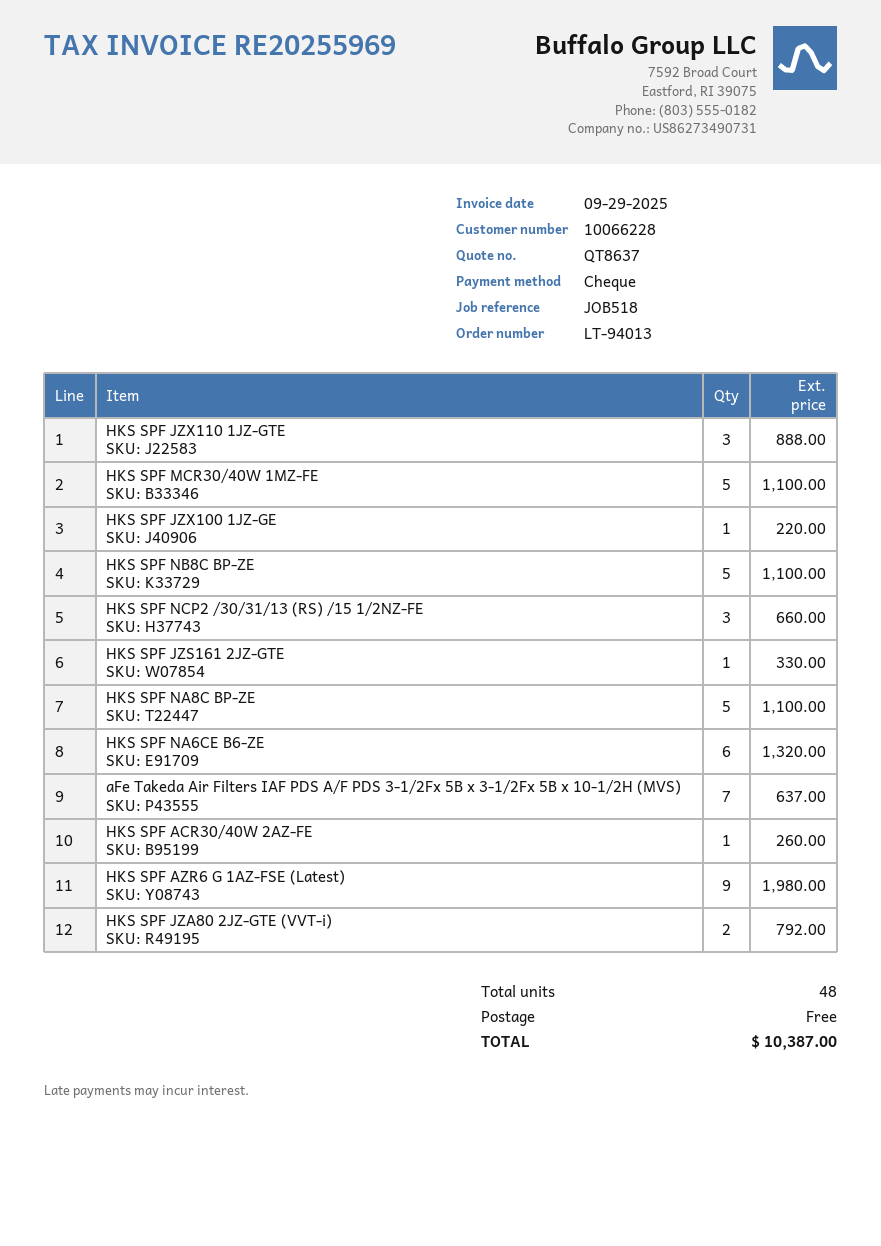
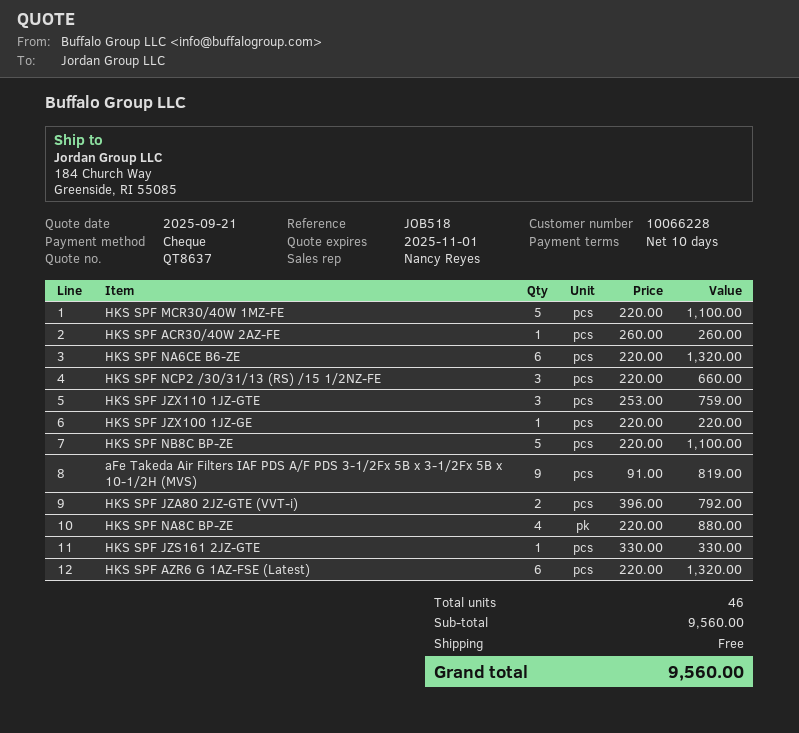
HKS SPF JZX110 1JZ-GTE: 3 for 888.00 -> 3 for 759.00
HKS SPF NA8C BP-ZE: 5 for 1100.00 -> 4 for 880.00
aFe Takeda Air Filters IAF PDS A/F PDS 3-1/2Fx 5B x 3-1/2Fx 5B x 10-1/2H (MVS): 7 for 637.00 -> 9 for 819.00
HKS SPF AZR6 G 1AZ-FSE (Latest): 9 for 1980.00 -> 6 for 1320.00
total quantity: 48 -> 46
total: 10387.00 -> 9560.00

